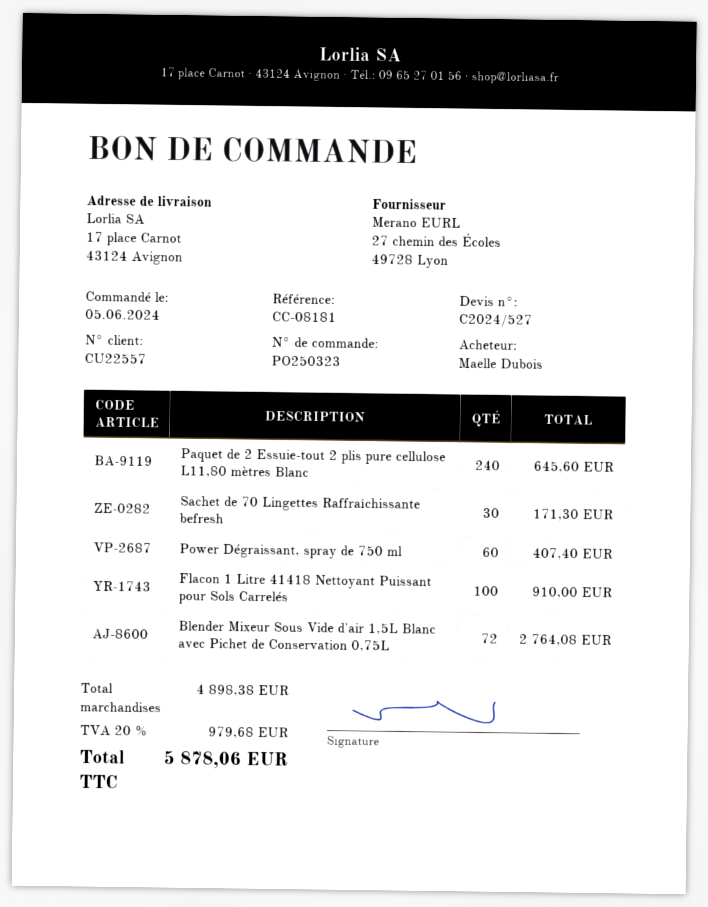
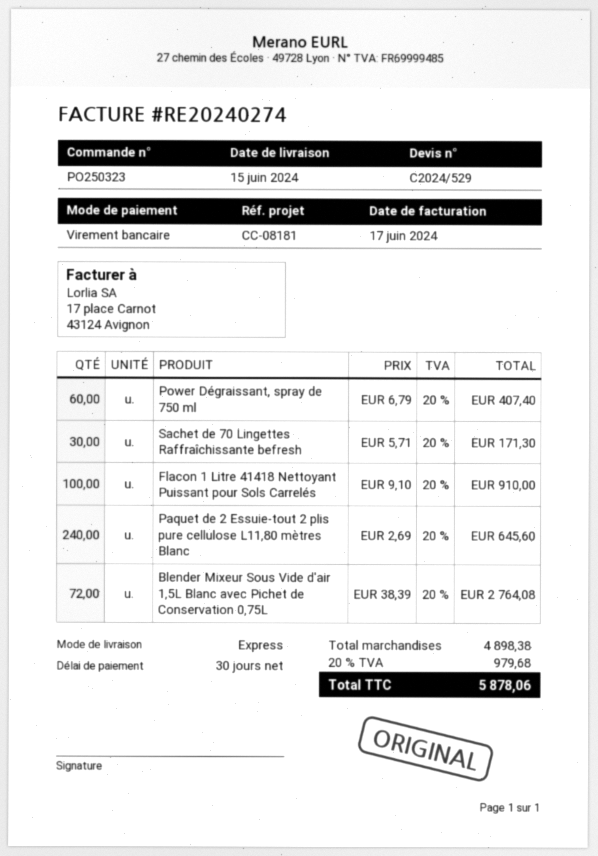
quote number: C2024/527 -> C2024/529

